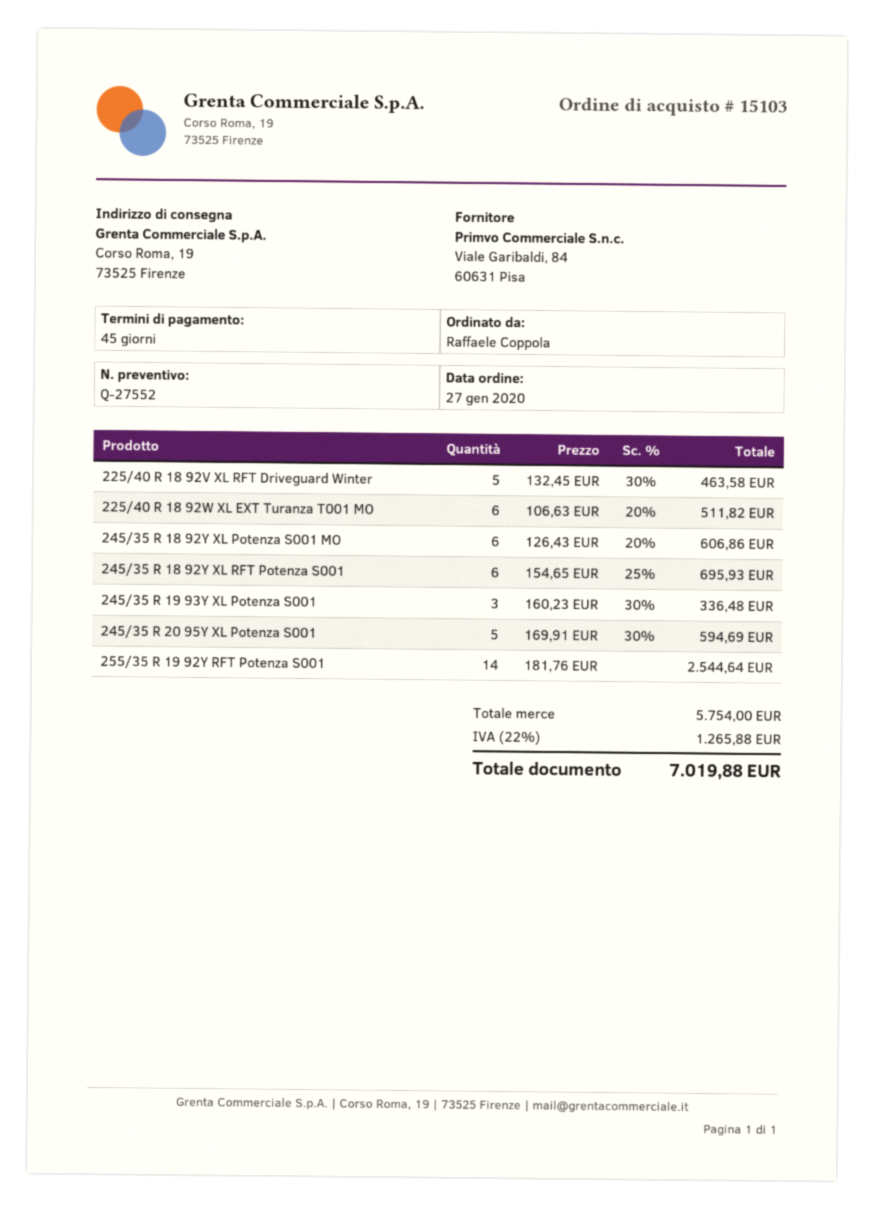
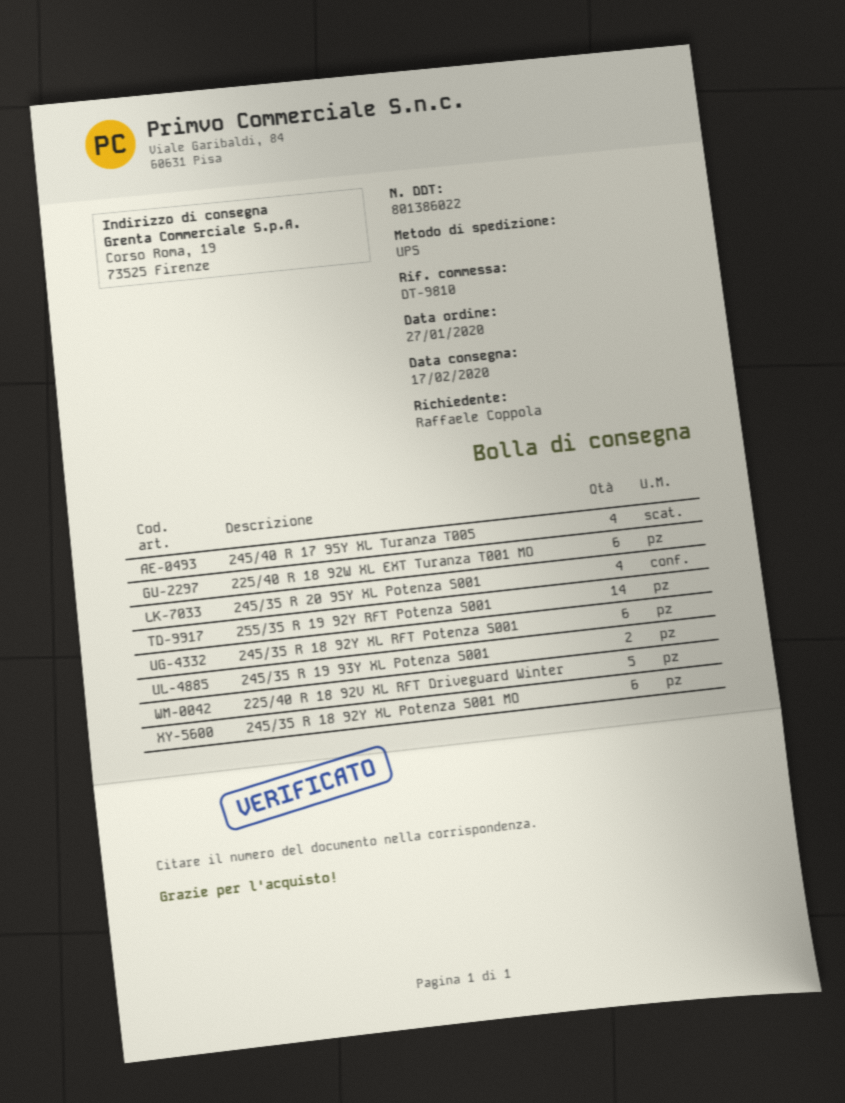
245/35 R 19 93Y XL Potenza S001: 3 -> 2
245/35 R 20 95Y XL Potenza S001: 5 -> 4
245/40 R 17 95Y XL Turanza T005: none -> 4

